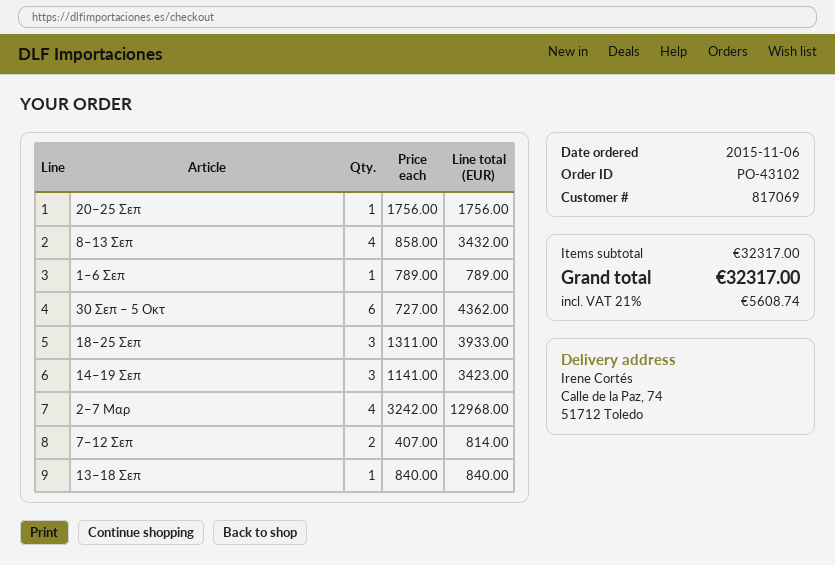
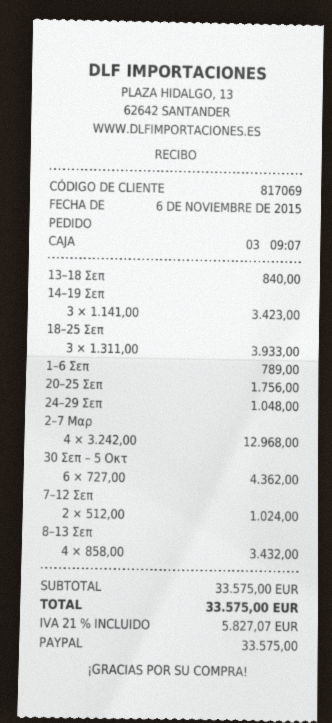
7–12 Σεπ: 2 x 407.00 = 814.00 -> 2 x 512.00 = 1024.00
24–29 Σεπ: none -> 1 x 1048.00 = 1048.00
subtotal: 32317.00 -> 33575.00
tax: 21% = 5608.74 -> 21% = 5827.07
total: 32317.00 -> 33575.00

